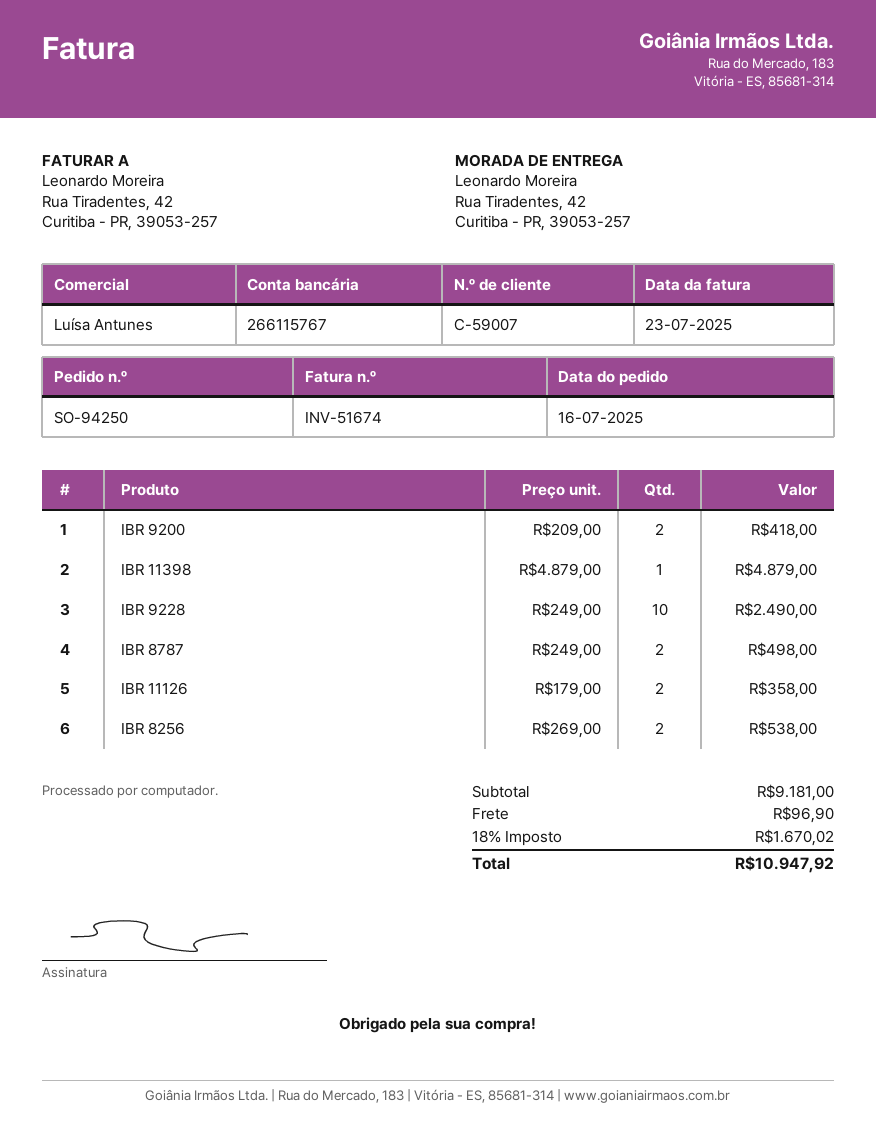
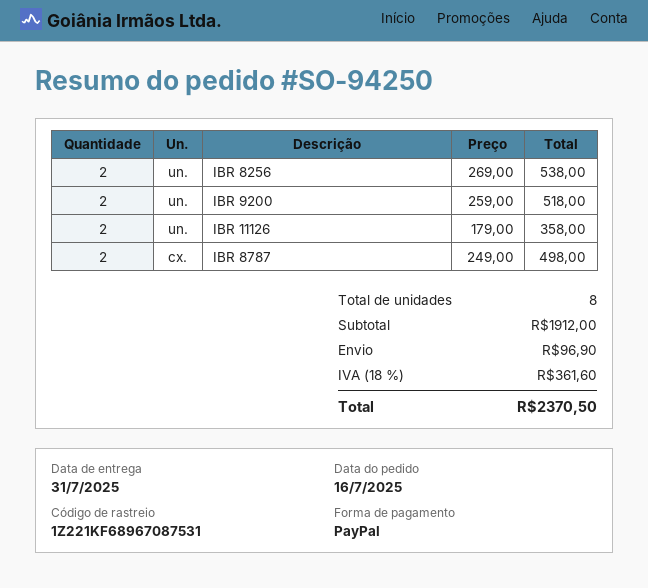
IBR 9200: 2 x 209.00 = 418.00 -> 2 x 259.00 = 518.00
IBR 11398: 1 x 4879.00 = 4879.00 -> none
IBR 9228: 10 x 249.00 = 2490.00 -> none
subtotal: 9181.00 -> 1912.00
tax: 18% = 1670.02 -> 18% = 361.60
total: 10947.92 -> 2370.50

